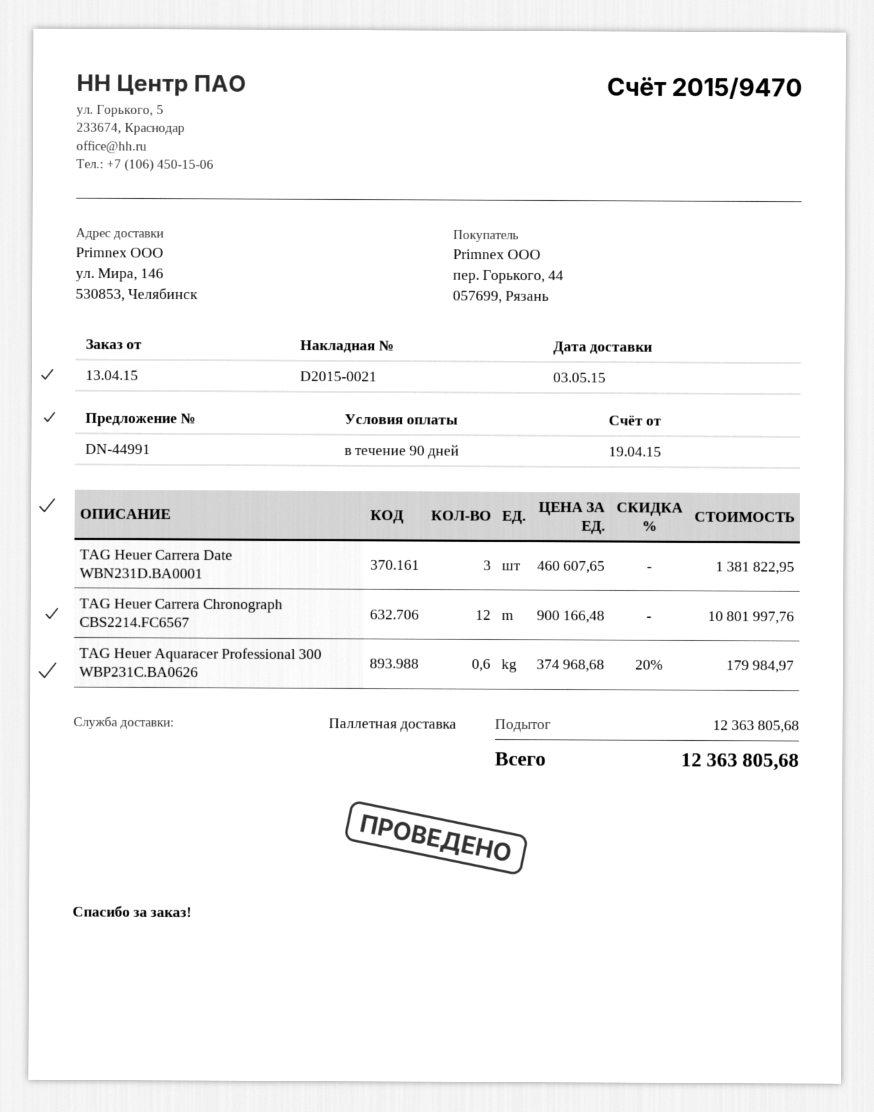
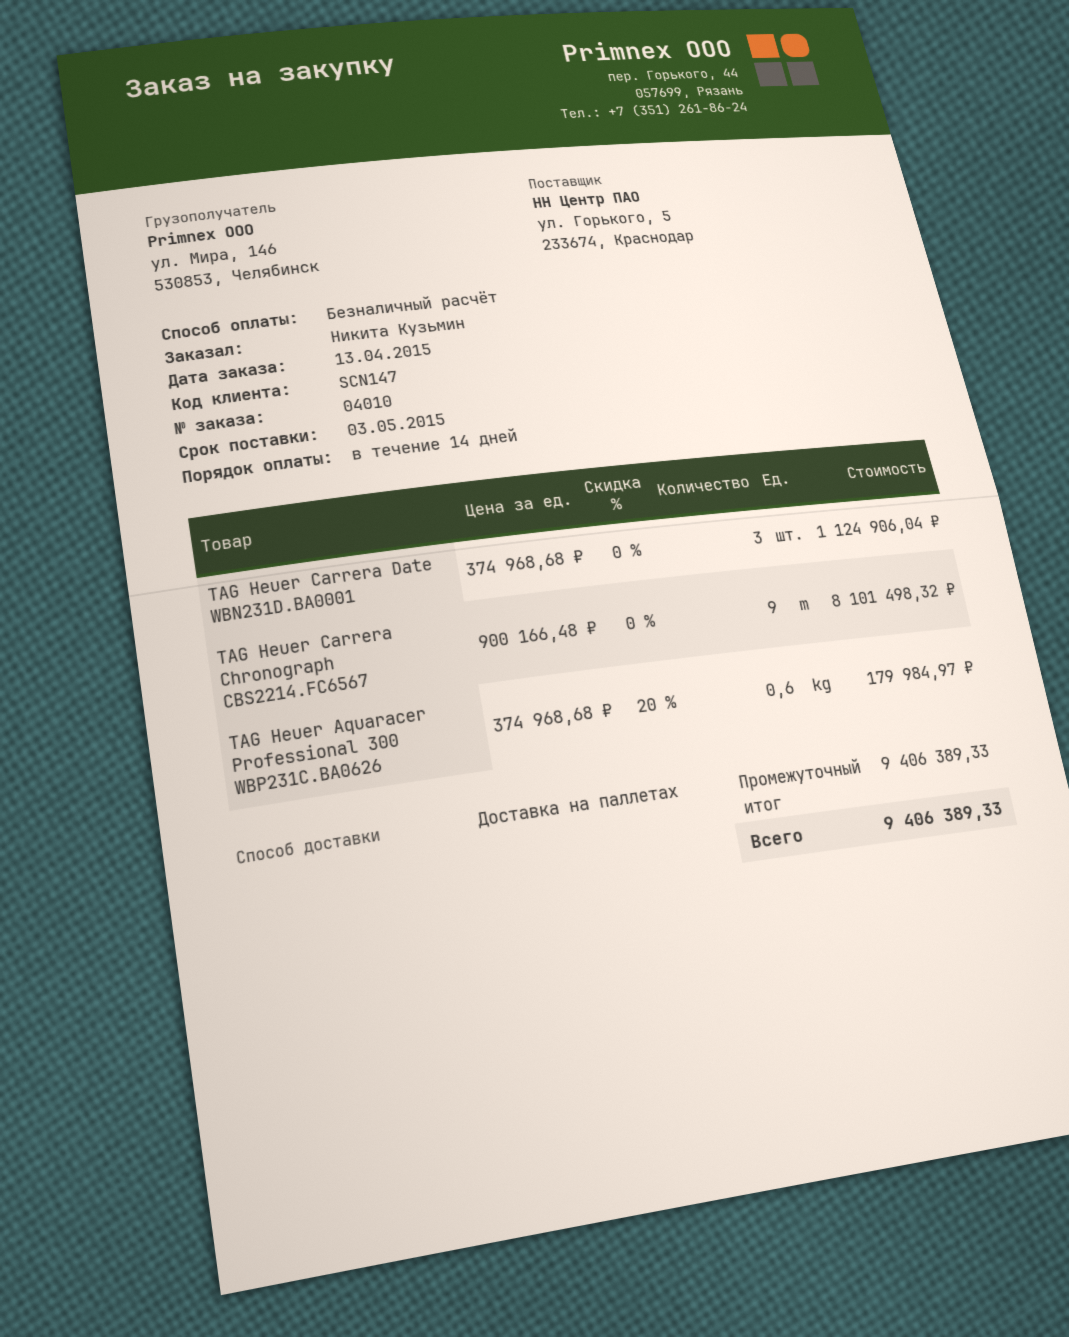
payment terms: 90 days -> 14 days
TAG Heuer Carrera Date WBN231D.BA0001: 3 x 460607.65 = 1381822.95 -> 3 x 374968.68 = 1124906.04
TAG Heuer Carrera Chronograph CBS2214.FC6567: 12 x 900166.48 = 10801997.76 -> 9 x 900166.48 = 8101498.32
subtotal: 12363805.68 -> 9406389.33
total: 12363805.68 -> 9406389.33

